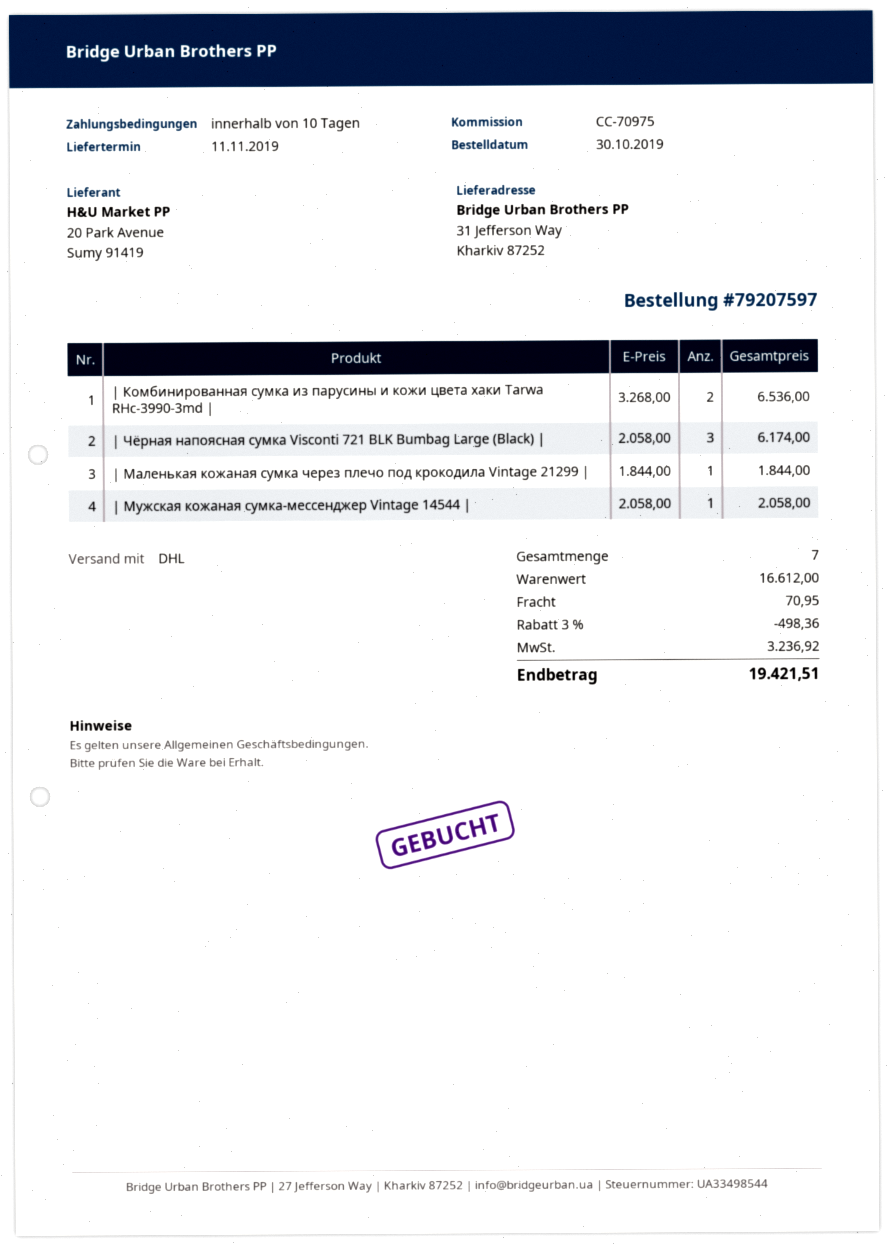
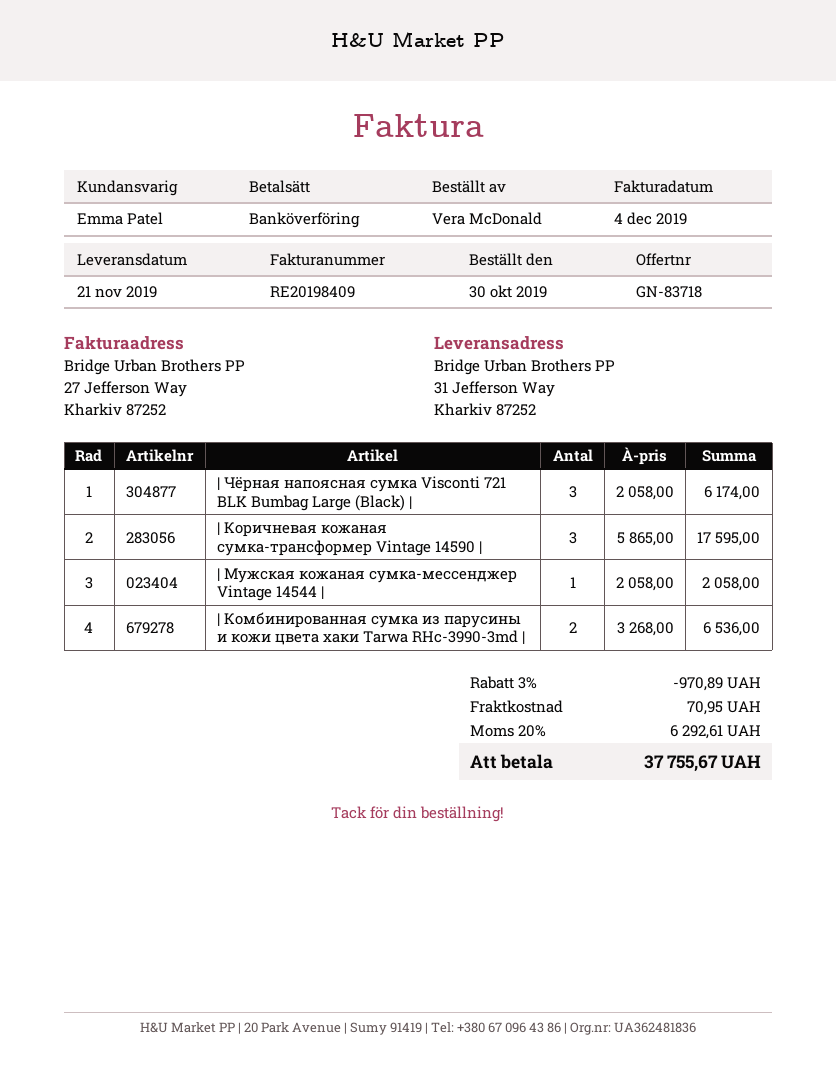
delivery date: 2019-11-11 -> 2019-11-21
| Маленькая кожаная сумка через плечо под крокодила Vintage 21299 |: 1 x 1844.00 = 1844.00 -> none
| Коричневая кожаная сумка-трансформер Vintage 14590 |: none -> 3 x 5865.00 = 17595.00
discount: 3% = 498.36 -> 3% = 970.89
tax: 3236.92 -> 6292.61
total: 19421.51 -> 37755.67

